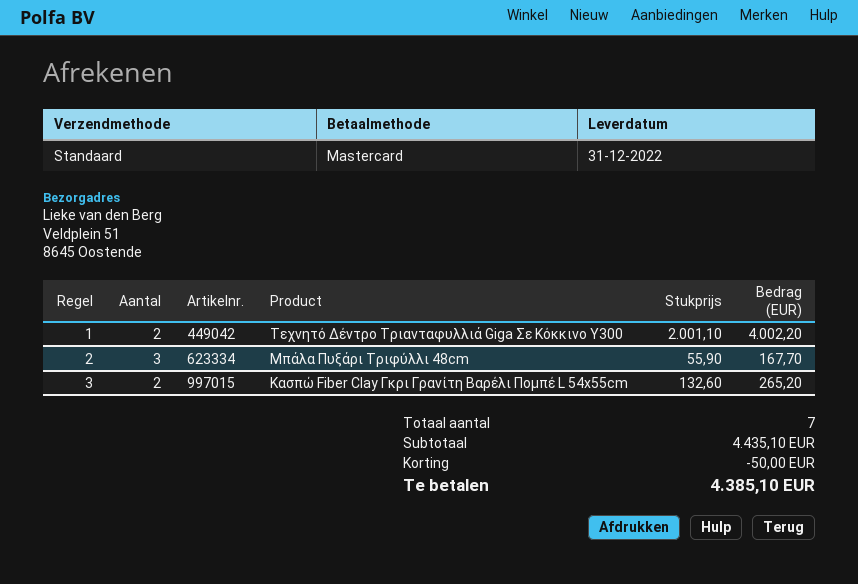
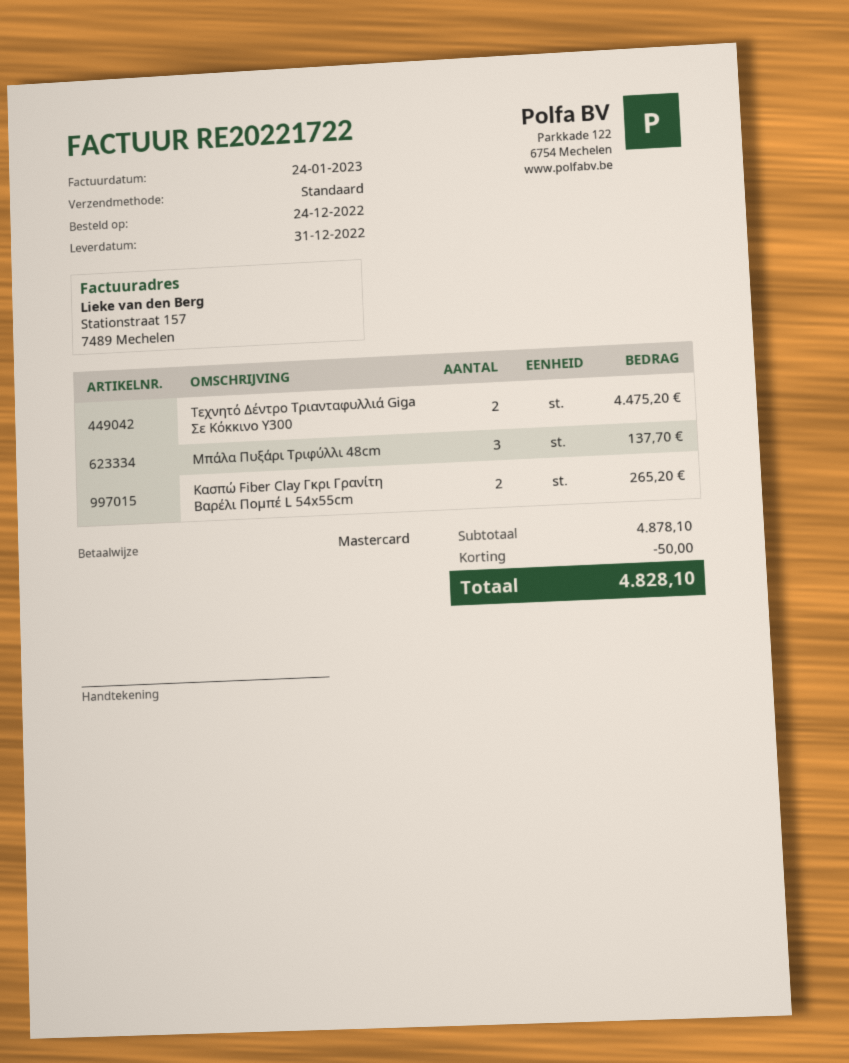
Τεχνητό Δέντρο Τριανταφυλλιά Giga Σε Κόκκινο Υ300: 2 for 4002.20 -> 2 for 4475.20
Μπάλα Πυξάρι Τριφύλλι 48cm: 3 for 167.70 -> 3 for 137.70
subtotal: 4435.10 -> 4878.10
total: 4385.10 -> 4828.10

